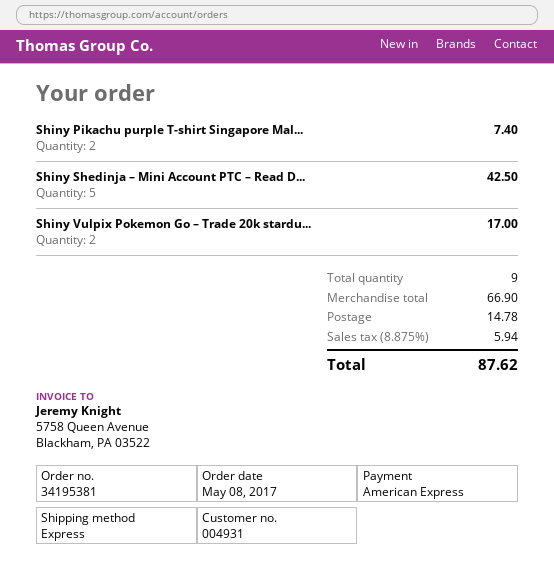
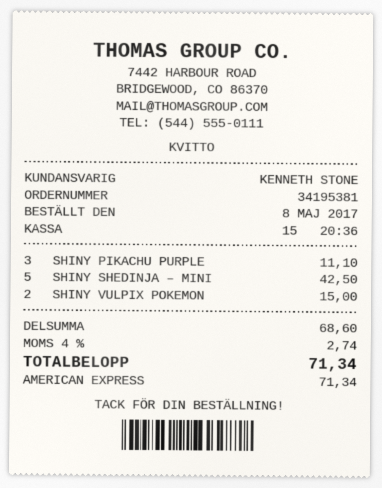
Shiny Pikachu purple T-shirt Singapore Mal...: 2 for 7.40 -> 3 for 11.10
Shiny Vulpix Pokemon Go – Trade 20k stardu...: 2 for 17.00 -> 2 for 15.00
subtotal: 66.90 -> 68.60
shipping: 14.78 -> none
tax: 8.875% = 5.94 -> 4% = 2.74
total: 87.62 -> 71.34

